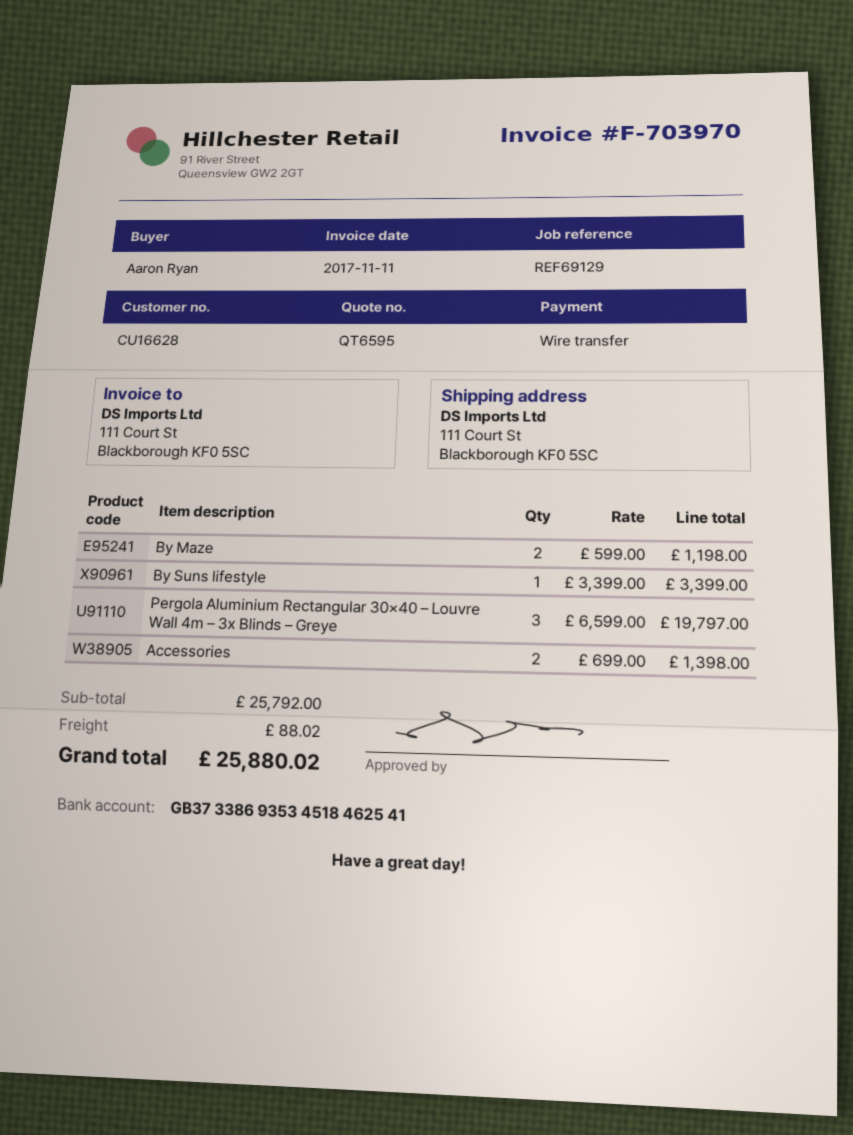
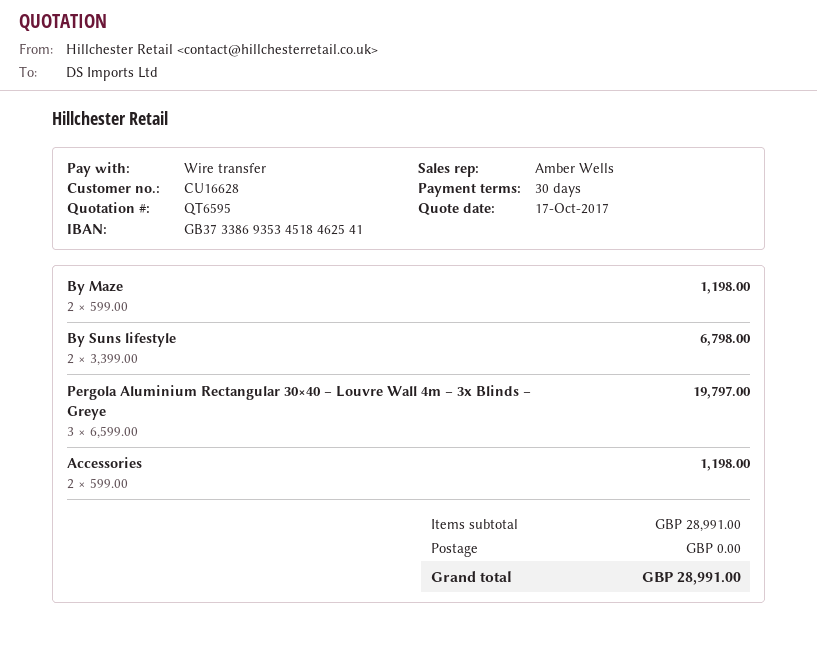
By Suns lifestyle: 1 x 3399.00 = 3399.00 -> 2 x 3399.00 = 6798.00
Accessories: 2 x 699.00 = 1398.00 -> 2 x 599.00 = 1198.00
subtotal: 25792.00 -> 28991.00
shipping: 88.02 -> 0.00
total: 25880.02 -> 28991.00

